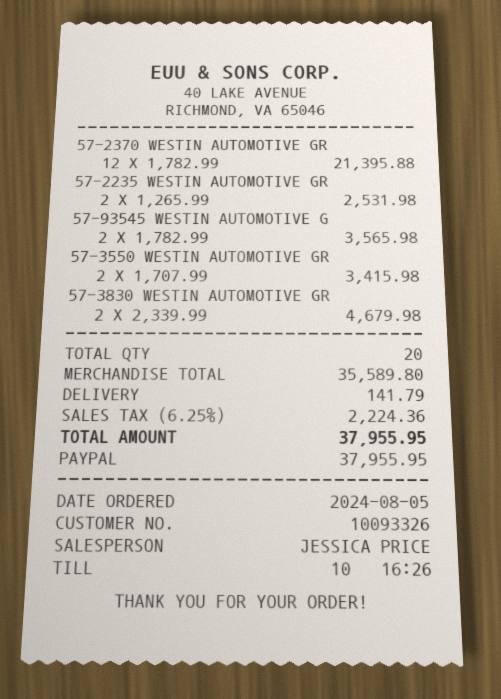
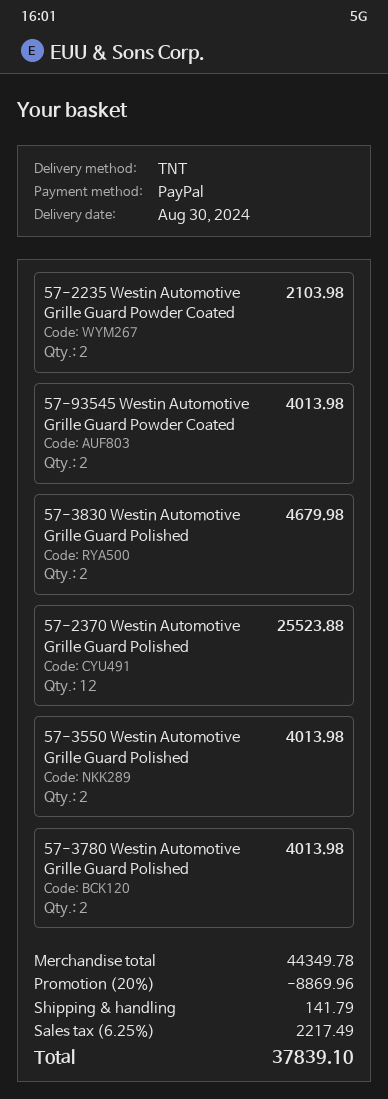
57-2370 WESTIN AUTOMOTIVE GR: 12 for 21395.88 -> 12 for 25523.88
57-2235 WESTIN AUTOMOTIVE GR: 2 for 2531.98 -> 2 for 2103.98
57-93545 WESTIN AUTOMOTIVE G: 2 for 3565.98 -> 2 for 4013.98
57-3550 WESTIN AUTOMOTIVE GR: 2 for 3415.98 -> 2 for 4013.98
57-3780 Westin Automotive Grille Guard Polished: none -> 2 for 4013.98
subtotal: 35589.80 -> 44349.78
discount: none -> 20% = 8869.96
tax: 6.25% = 2224.36 -> 6.25% = 2217.49
total: 37955.95 -> 37839.10

